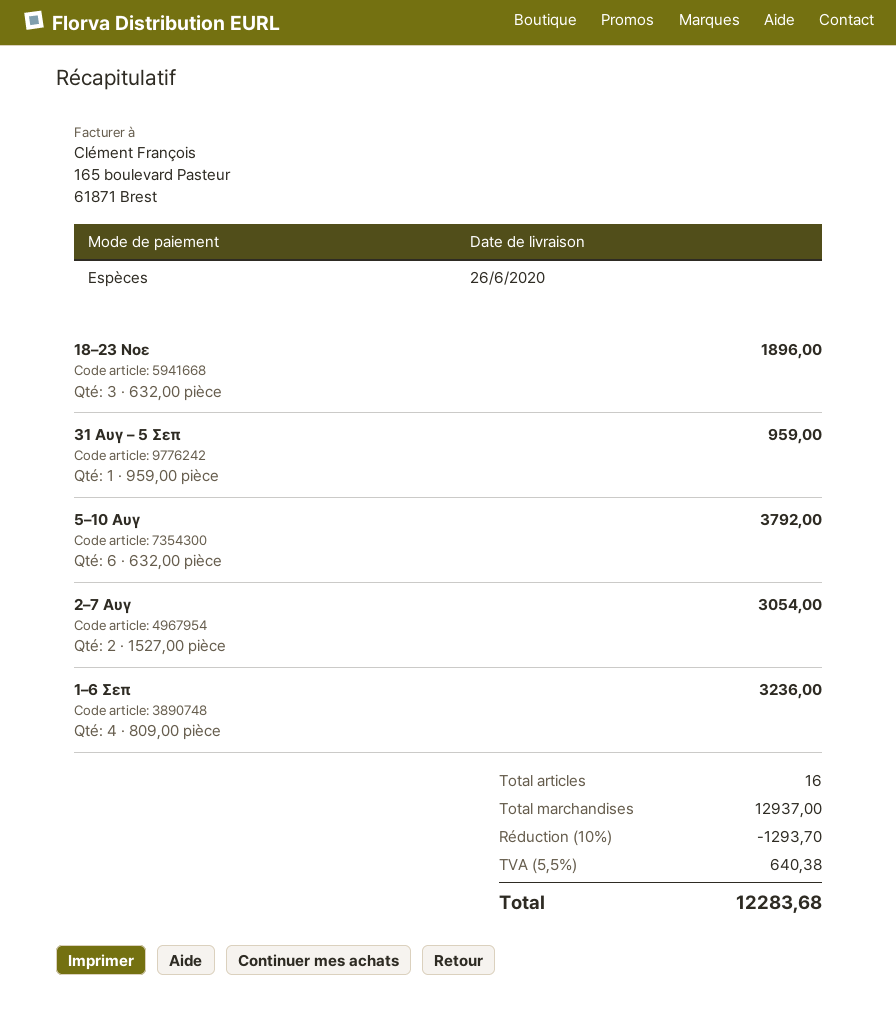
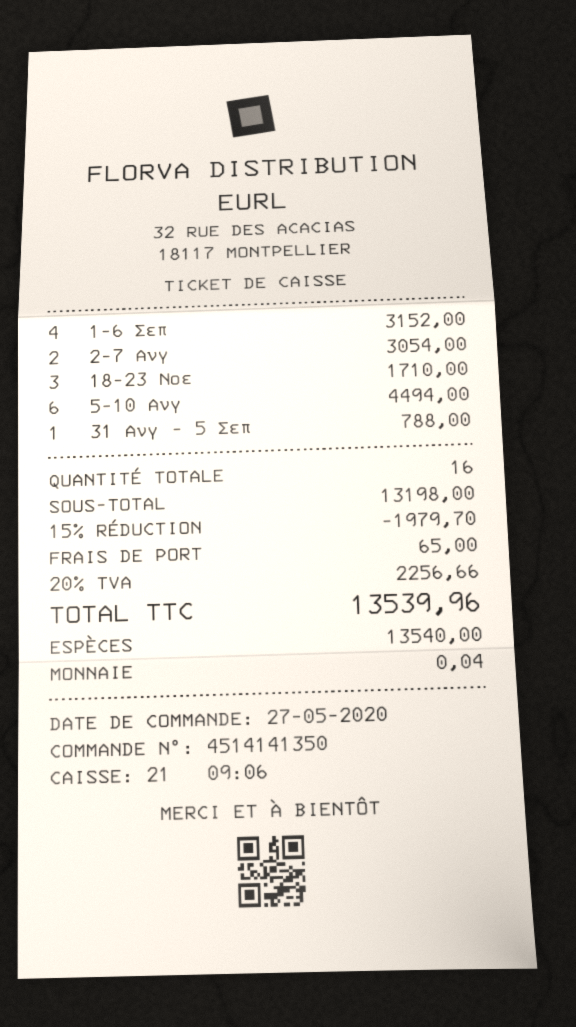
18–23 Νοε: 3 for 1896.00 -> 3 for 1710.00
31 Αυγ – 5 Σεπ: 1 for 959.00 -> 1 for 788.00
5–10 Αυγ: 6 for 3792.00 -> 6 for 4494.00
1–6 Σεπ: 4 for 3236.00 -> 4 for 3152.00
subtotal: 12937.00 -> 13198.00
discount: 10% = 1293.70 -> 15% = 1979.70
shipping: none -> 65.00
tax: 5.5% = 640.38 -> 20% = 2256.66
total: 12283.68 -> 13539.96

